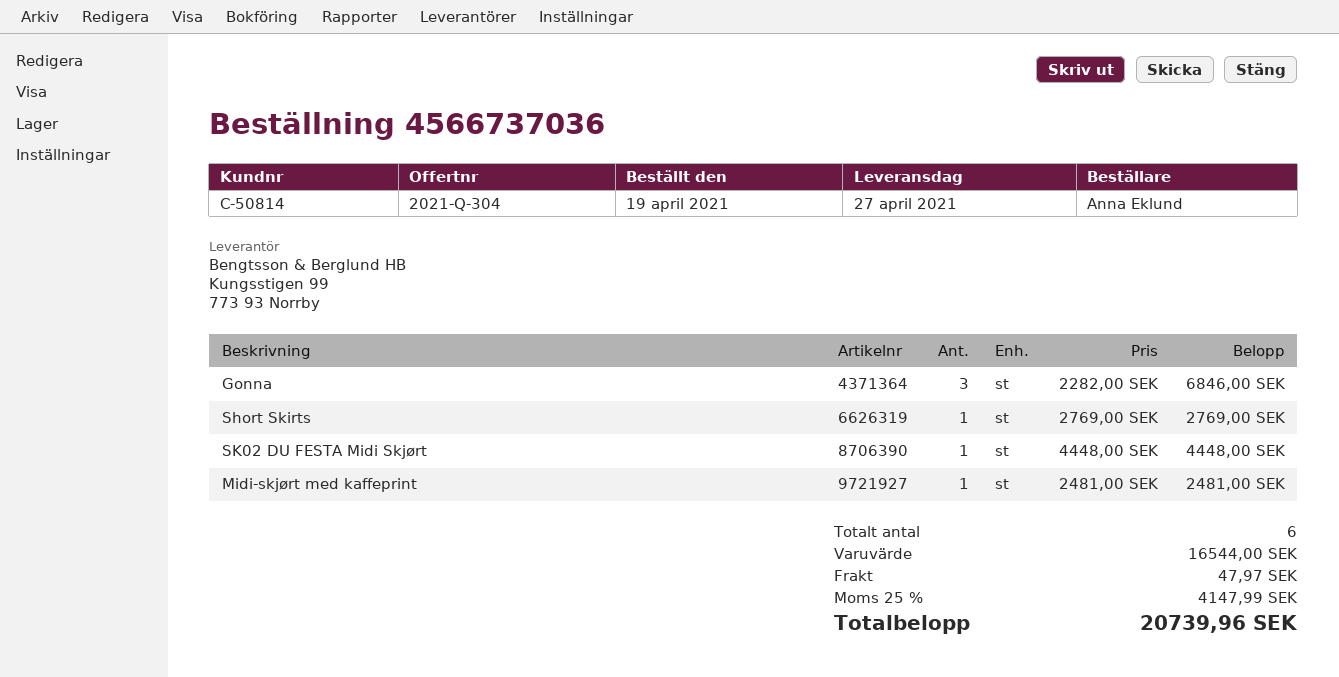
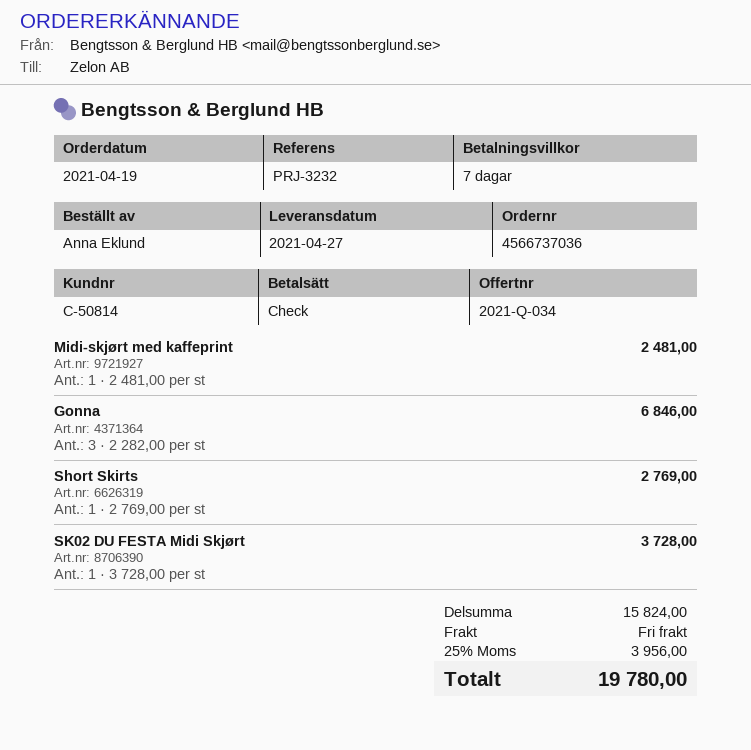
quote number: 2021-Q-304 -> 2021-Q-034
SK02 DU FESTA Midi Skjørt: 1 x 4448.00 = 4448.00 -> 1 x 3728.00 = 3728.00
subtotal: 16544.00 -> 15824.00
shipping: 47.97 -> 0.00
tax: 25% = 4147.99 -> 25% = 3956.00
total: 20739.96 -> 19780.00

